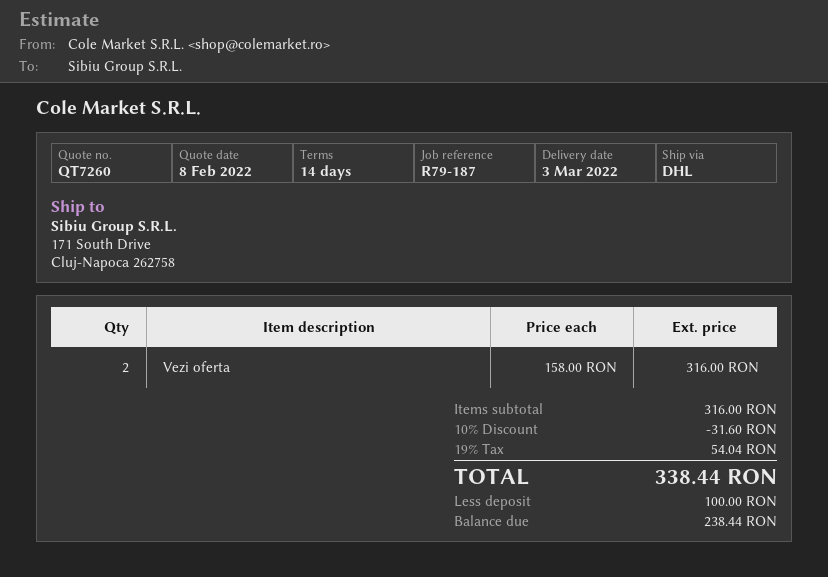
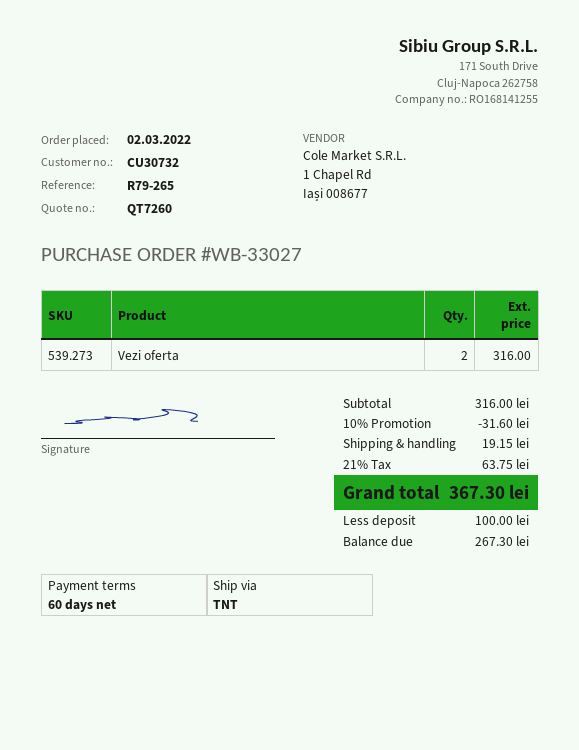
payment terms: 14 days -> 60 days
reference: R79-187 -> R79-265
shipping method: DHL -> TNT
shipping: none -> 19.15
tax: 19% = 54.04 -> 21% = 63.75
total: 338.44 -> 367.30
balance: 238.44 -> 267.30

